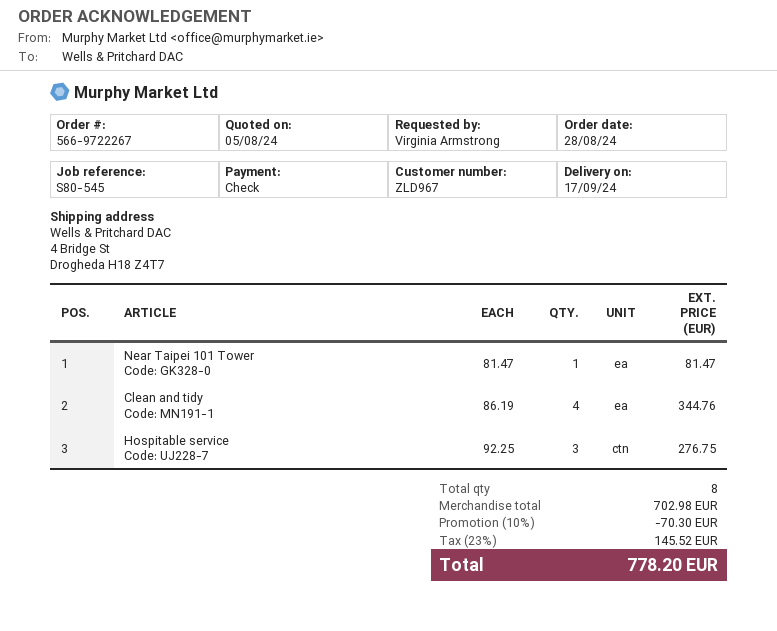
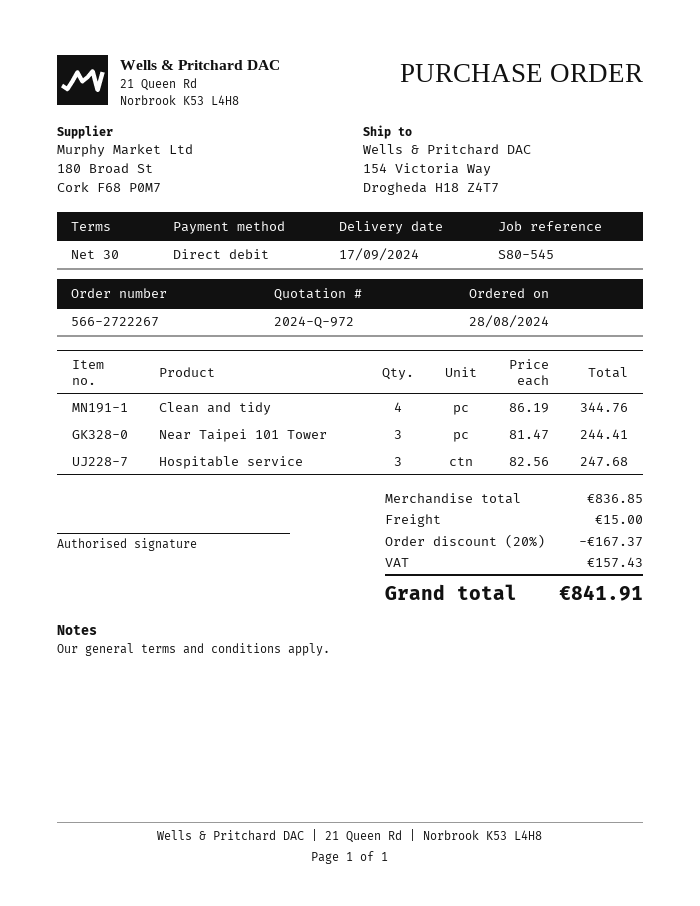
order number: 566-9722267 -> 566-2722267
payment method: cheque -> direct debit
ship to: 4 Bridge St, Drogheda H18 Z4T7 -> 154 Victoria Way, Drogheda H18 Z4T7
Near Taipei 101 Tower: 1 x 81.47 = 81.47 -> 3 x 81.47 = 244.41
Hospitable service: 3 x 92.25 = 276.75 -> 3 x 82.56 = 247.68
subtotal: 702.98 -> 836.85
discount: 10% = 70.30 -> 20% = 167.37
shipping: none -> 15.00
tax: 145.52 -> 157.43
total: 778.20 -> 841.91

